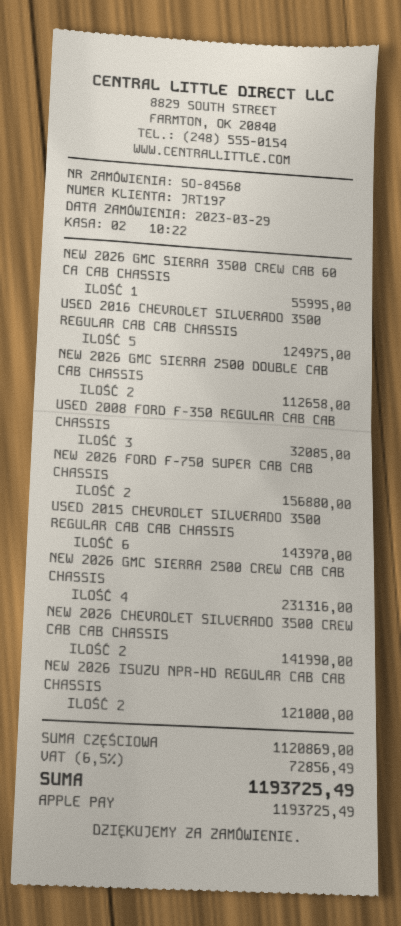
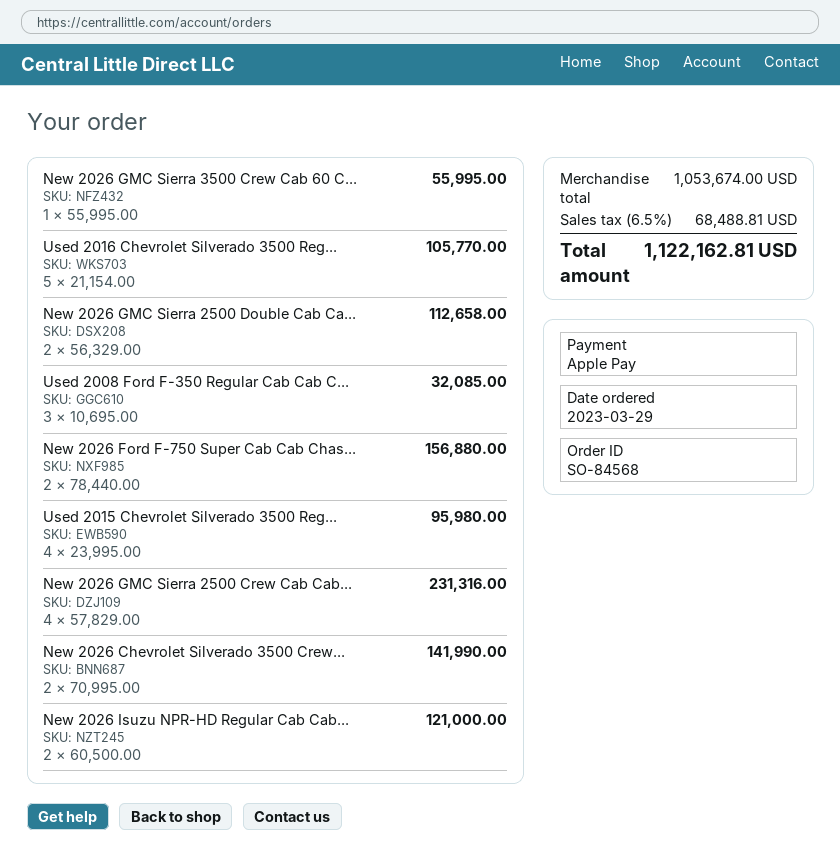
USED 2016 CHEVROLET SILVERADO 3500 REGULAR CAB CAB CHASSIS: 5 for 124975.00 -> 5 for 105770.00
USED 2015 CHEVROLET SILVERADO 3500 REGULAR CAB CAB CHASSIS: 6 for 143970.00 -> 4 for 95980.00
subtotal: 1120869.00 -> 1053674.00
tax: 6.5% = 72856.49 -> 6.5% = 68488.81
total: 1193725.49 -> 1122162.81

